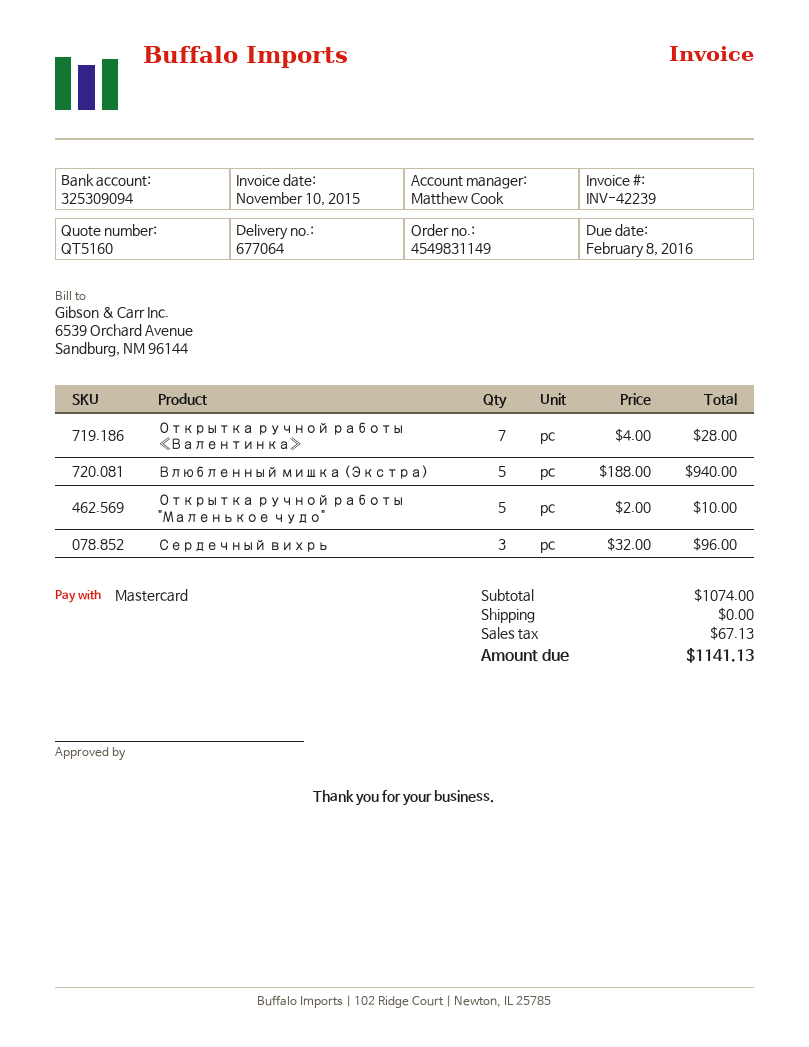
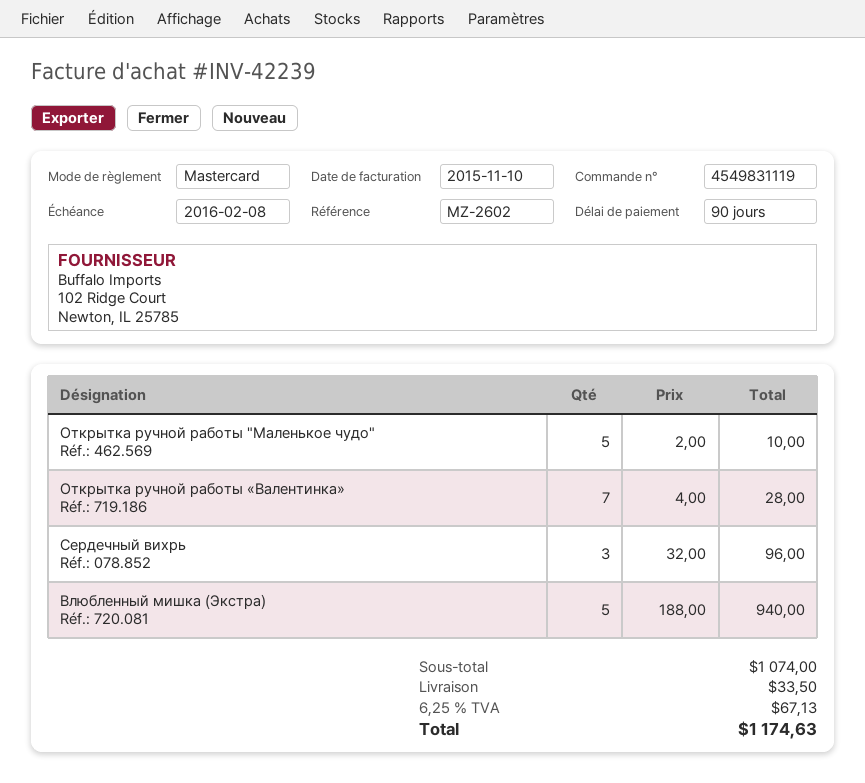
order number: 4549831149 -> 4549831119
shipping: 0.00 -> 33.50
total: 1141.13 -> 1174.63

